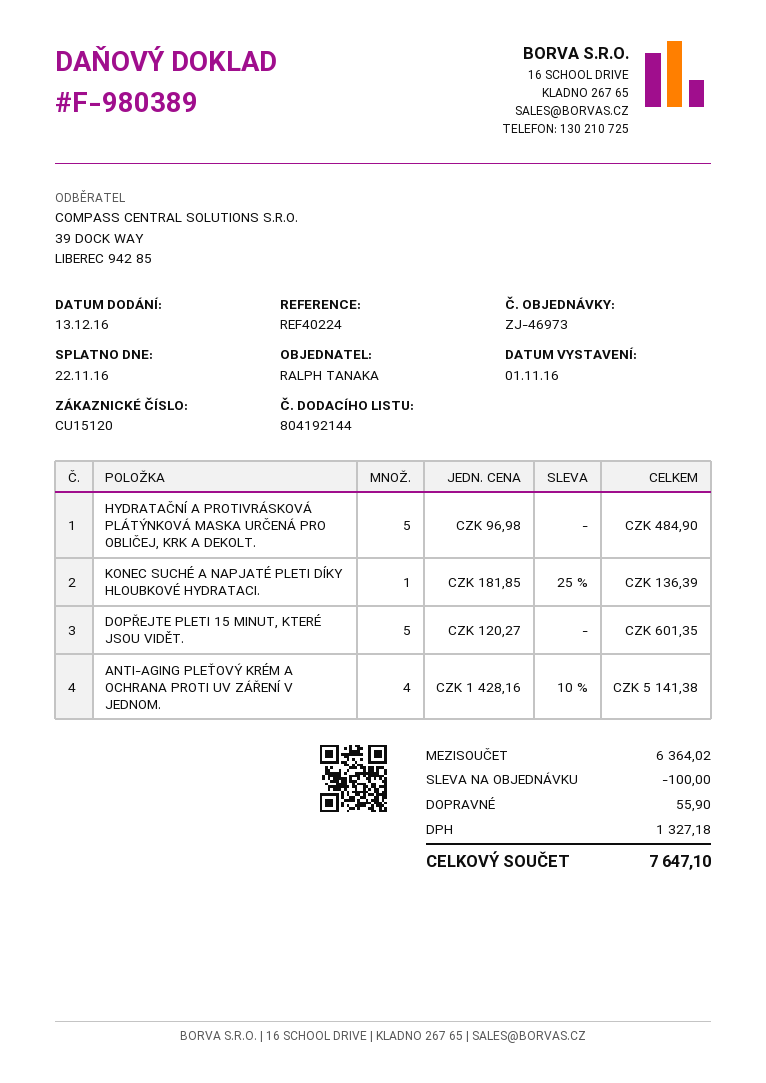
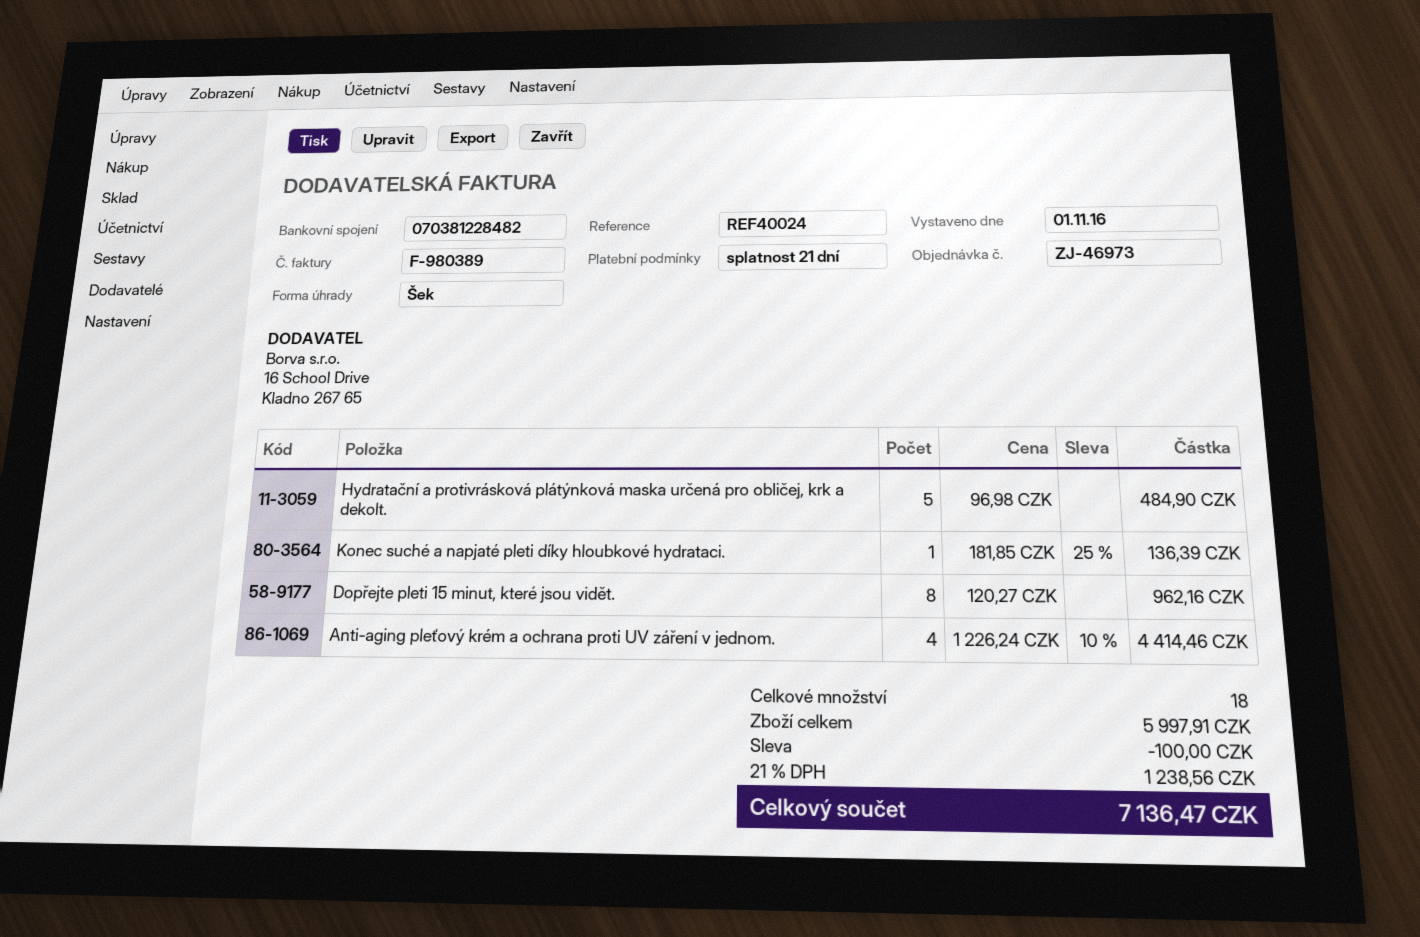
reference: REF40224 -> REF40024
DOPŘEJTE PLETI 15 MINUT, KTERÉ JSOU VIDĚT.: 5 x 120.27 = 601.35 -> 8 x 120.27 = 962.16
ANTI-AGING PLEŤOVÝ KRÉM A OCHRANA PROTI UV ZÁŘENÍ V JEDNOM.: 4 x 1428.16 - 10% = 5141.38 -> 4 x 1226.24 - 10% = 4414.46
subtotal: 6364.02 -> 5997.91
shipping: 55.90 -> none
tax: 1327.18 -> 1238.56
total: 7647.10 -> 7136.47

